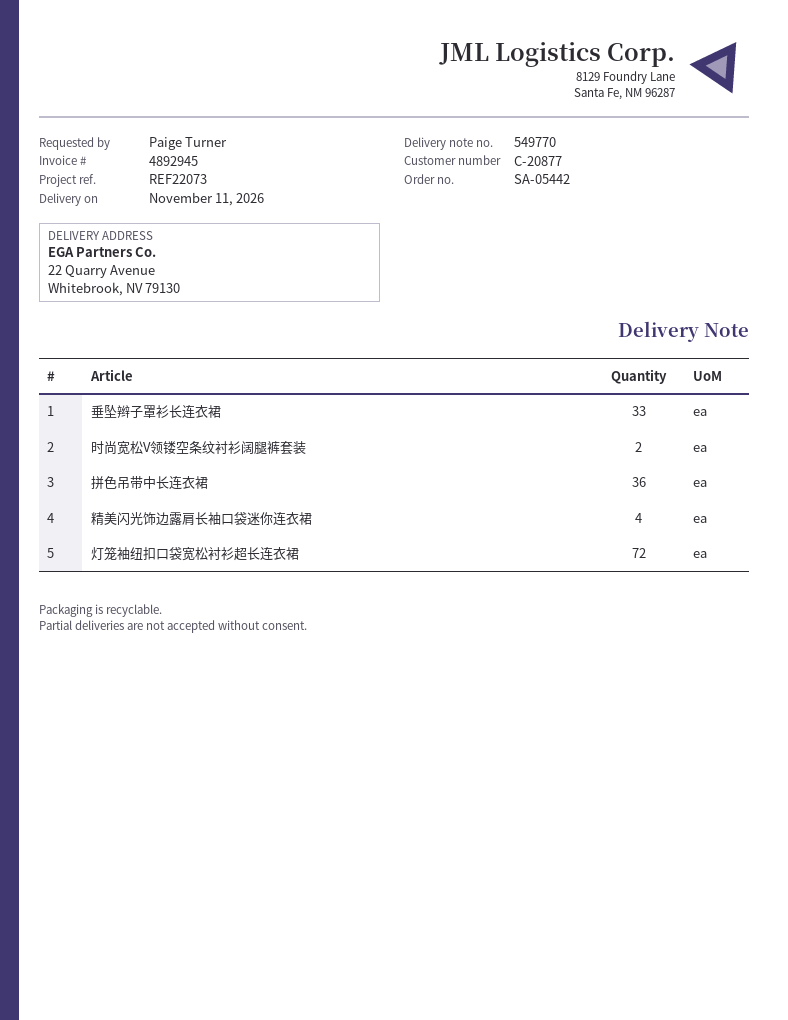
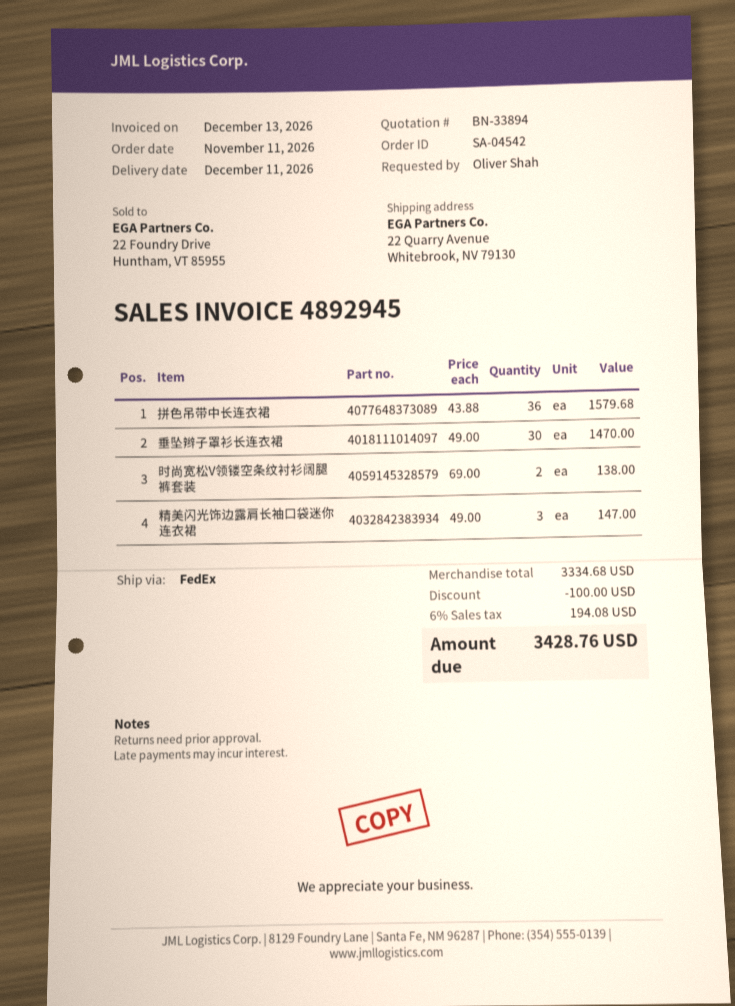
order number: SA-05442 -> SA-04542
delivery date: 2026-11-11 -> 2026-12-11
ordered by: Paige Turner -> Oliver Shah
垂坠辫子罩衫长连衣裙: 33 -> 30
精美闪光饰边露肩长袖口袋迷你连衣裙: 4 -> 3
灯笼袖纽扣口袋宽松衬衫超长连衣裙: 72 -> none

